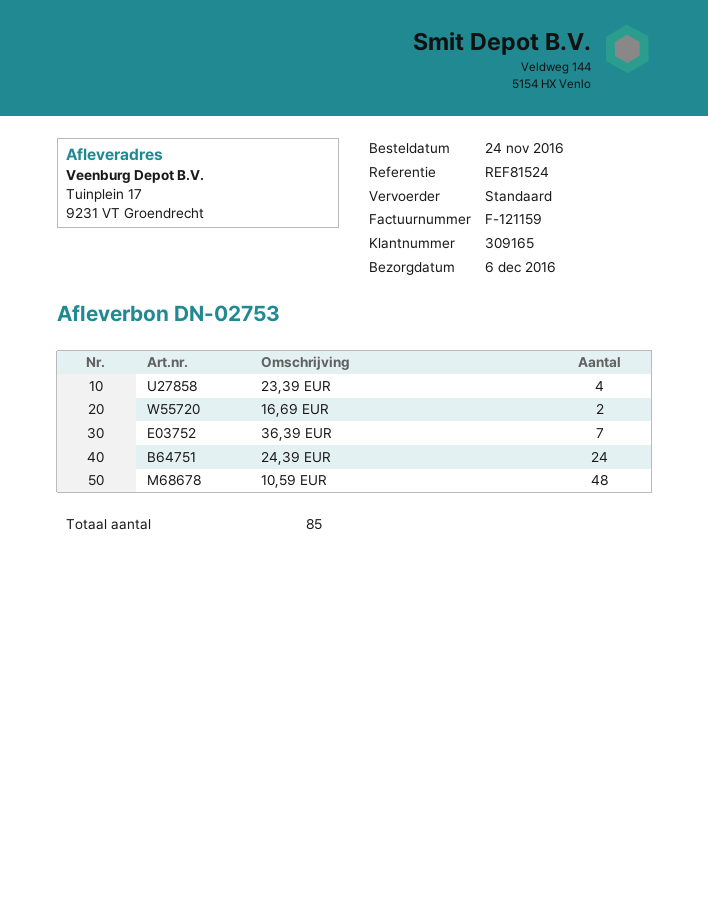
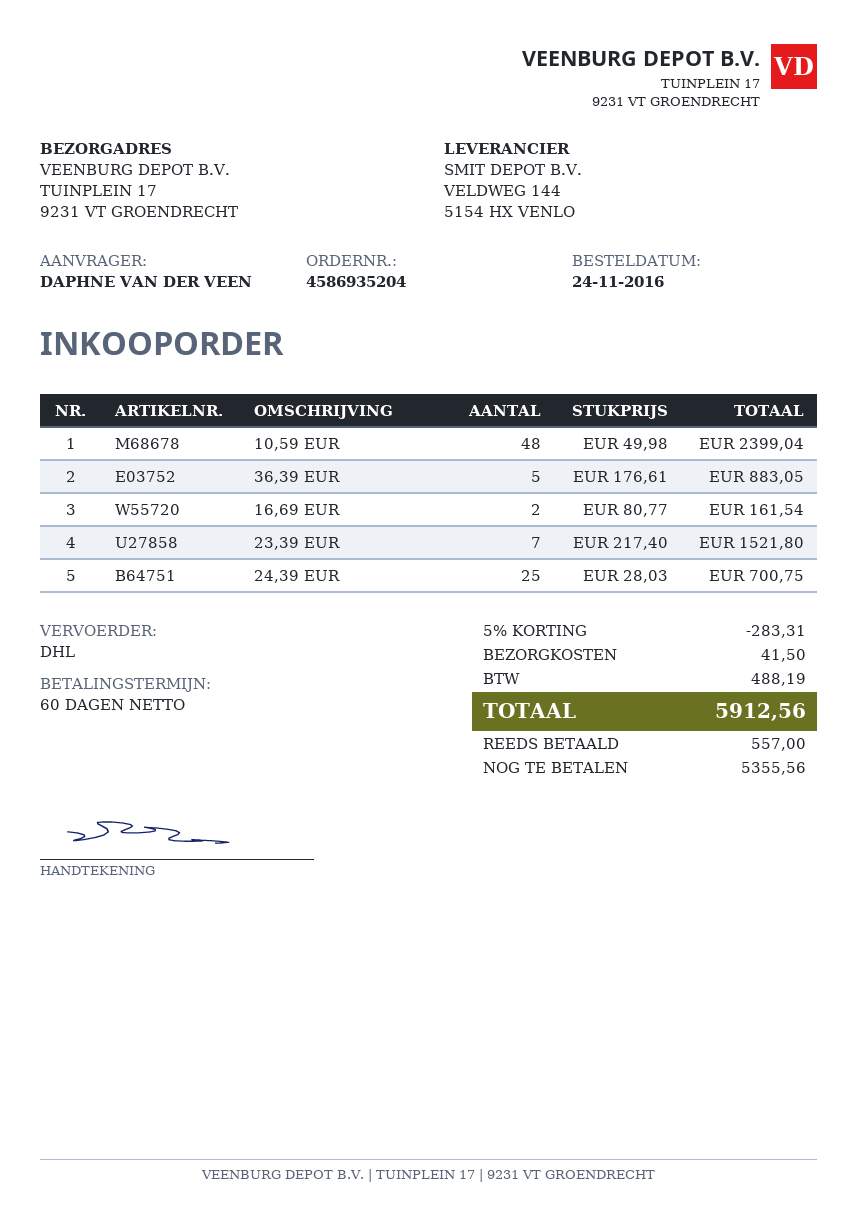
shipping method: standard -> DHL
23,39 EUR: 4 -> 7
36,39 EUR: 7 -> 5
24,39 EUR: 24 -> 25

